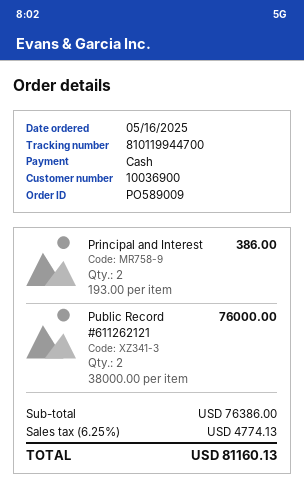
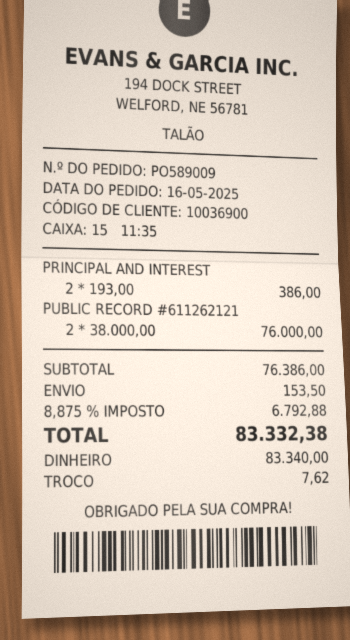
shipping: none -> 153.50
tax: 6.25% = 4774.13 -> 8.875% = 6792.88
total: 81160.13 -> 83332.38

